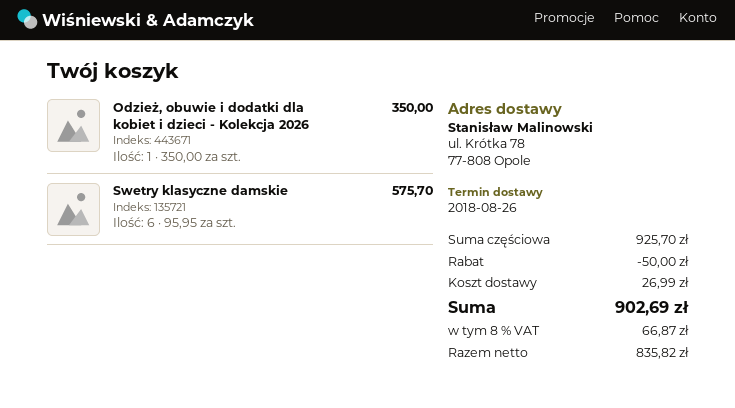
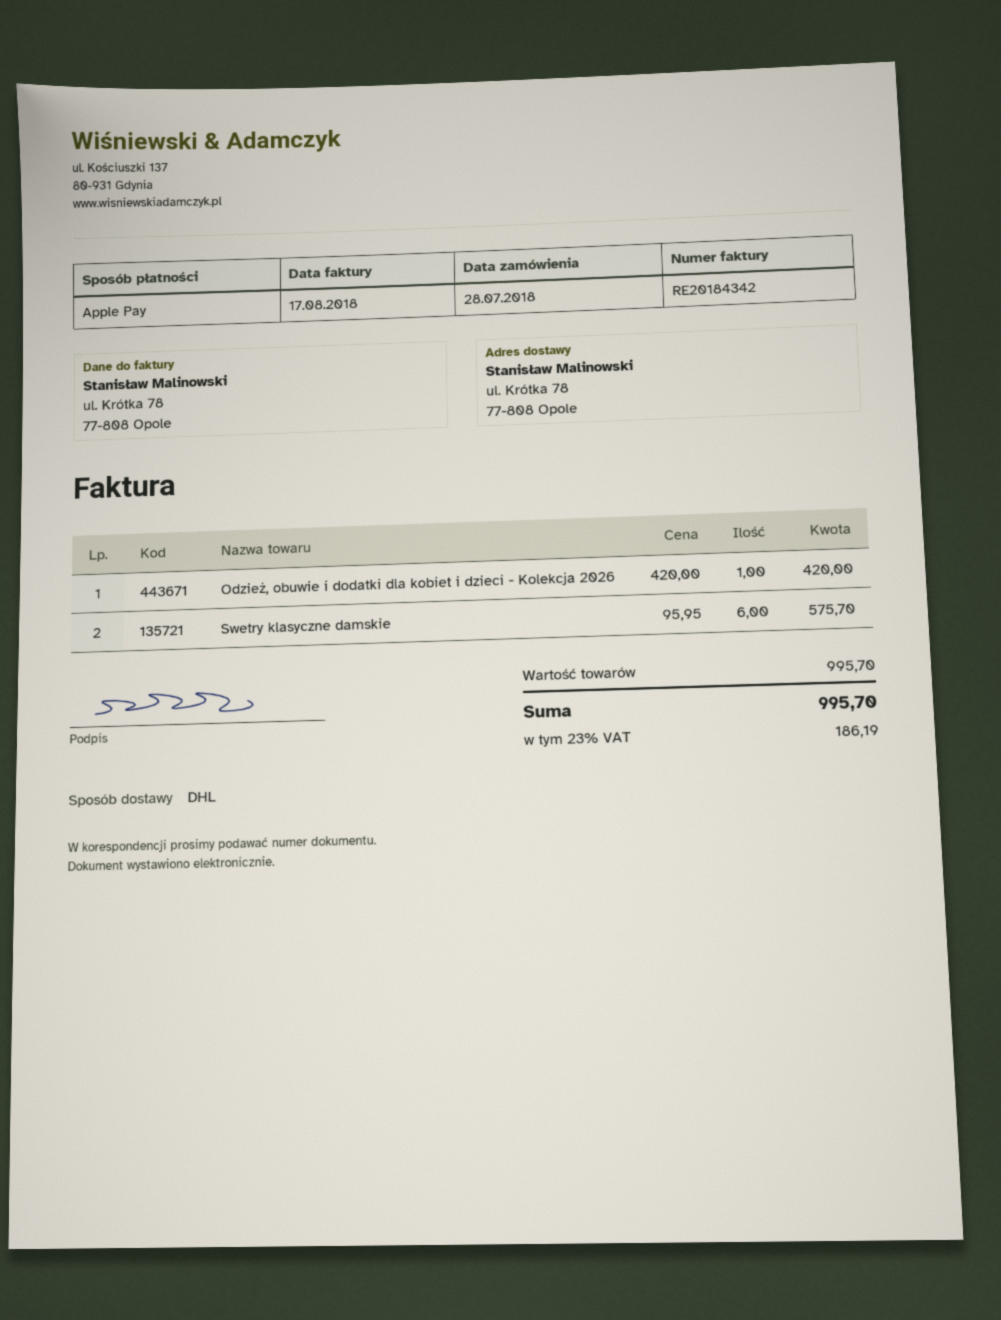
Odzież, obuwie i dodatki dla kobiet i dzieci - Kolekcja 2026: 1 x 350.00 = 350.00 -> 1 x 420.00 = 420.00
subtotal: 925.70 -> 995.70
discount: 50.00 -> none
shipping: 26.99 -> none
tax: 8% = 66.87 -> 23% = 186.19
total: 902.69 -> 995.70

